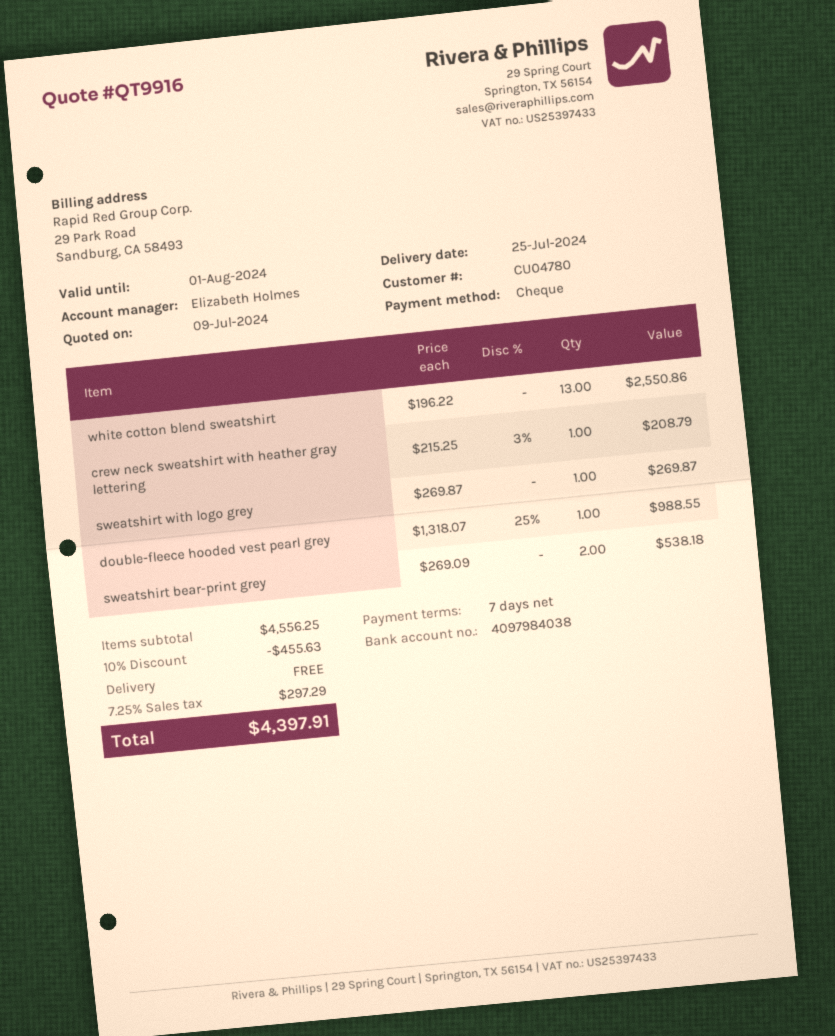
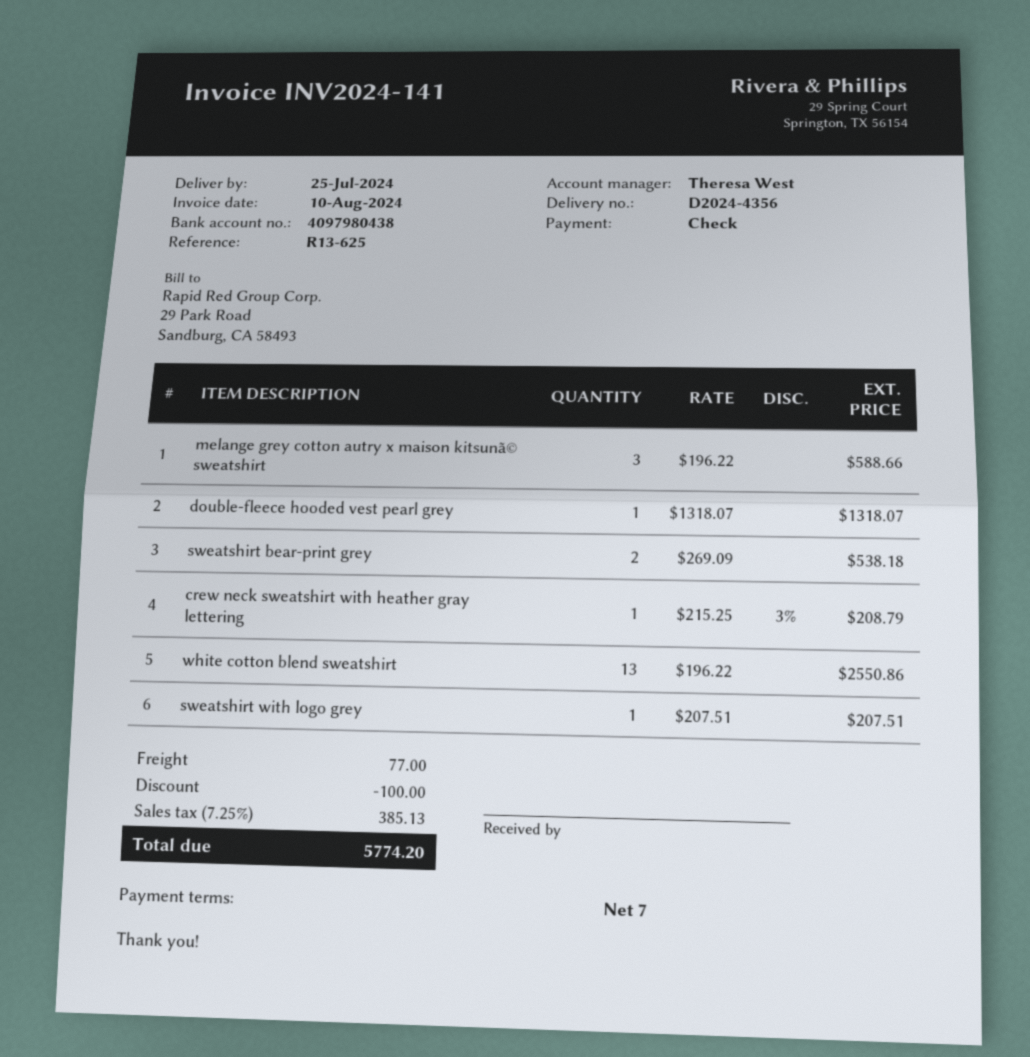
sales rep: Elizabeth Holmes -> Theresa West
bank account: 4097984038 -> 4097980438
sweatshirt with logo grey: 1 x 269.87 = 269.87 -> 1 x 207.51 = 207.51
double-fleece hooded vest pearl grey: 1 x 1318.07 - 25% = 988.55 -> 1 x 1318.07 = 1318.07
melange grey cotton autry x maison kitsunã© sweatshirt: none -> 3 x 196.22 = 588.66
discount: 455.63 -> 100.00
shipping: 0.00 -> 77.00
tax: 7.25% = 297.29 -> 7.25% = 385.13
total: 4397.91 -> 5774.20

